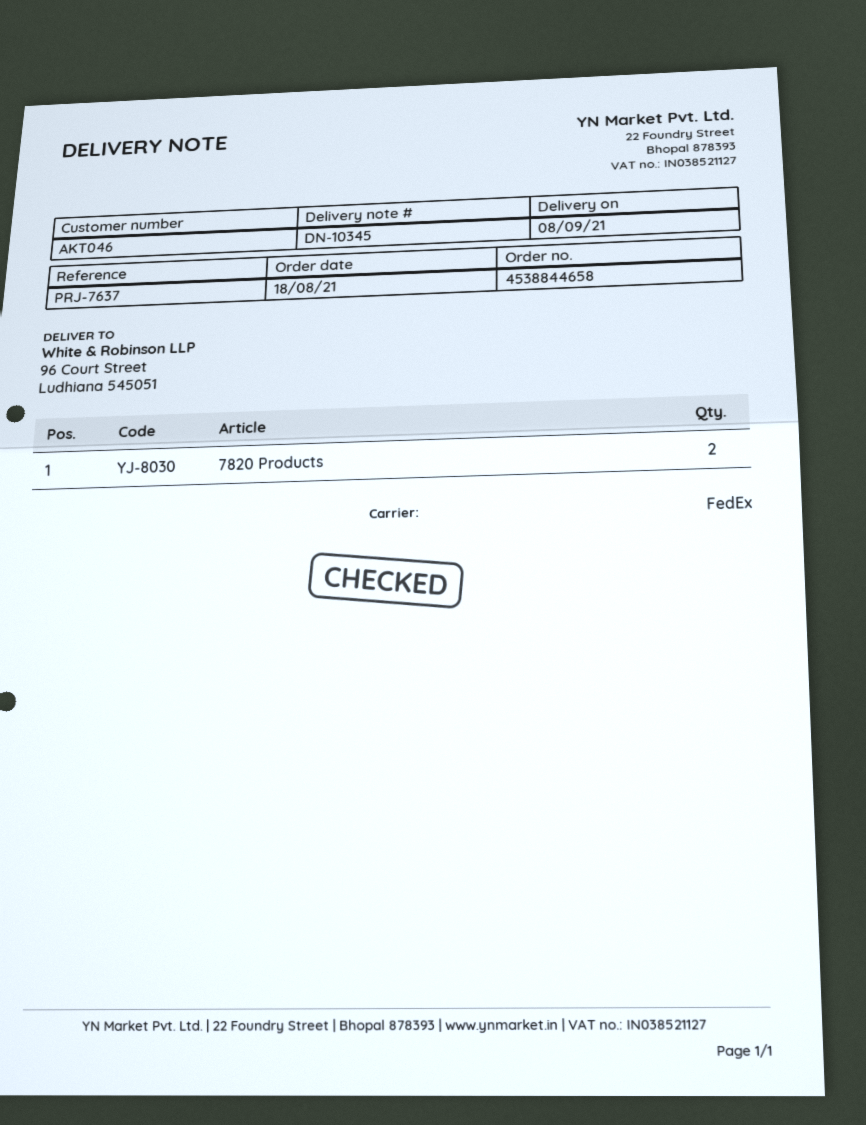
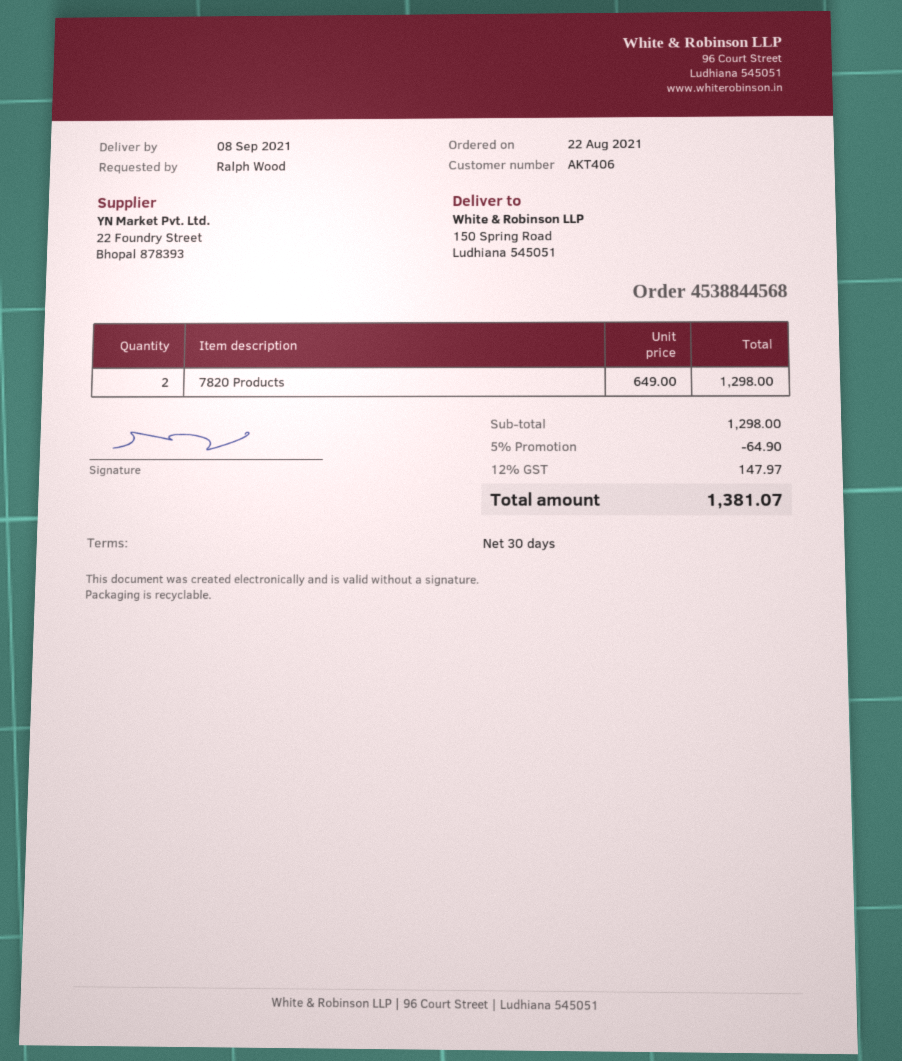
order number: 4538844658 -> 4538844568
order date: 2021-08-18 -> 2021-08-22
customer number: AKT046 -> AKT406
ship to: 96 Court Street, Ludhiana 545051 -> 150 Spring Road, Ludhiana 545051

